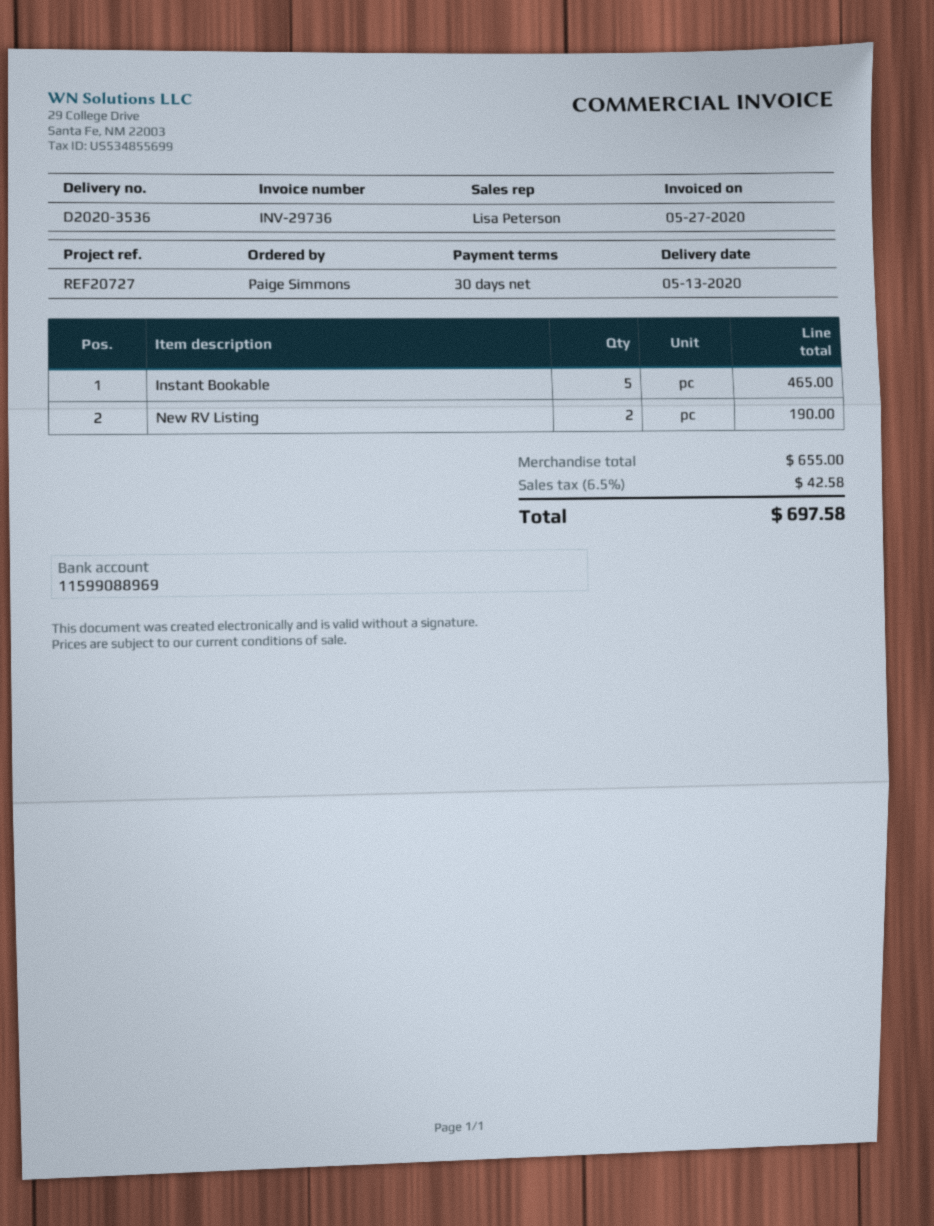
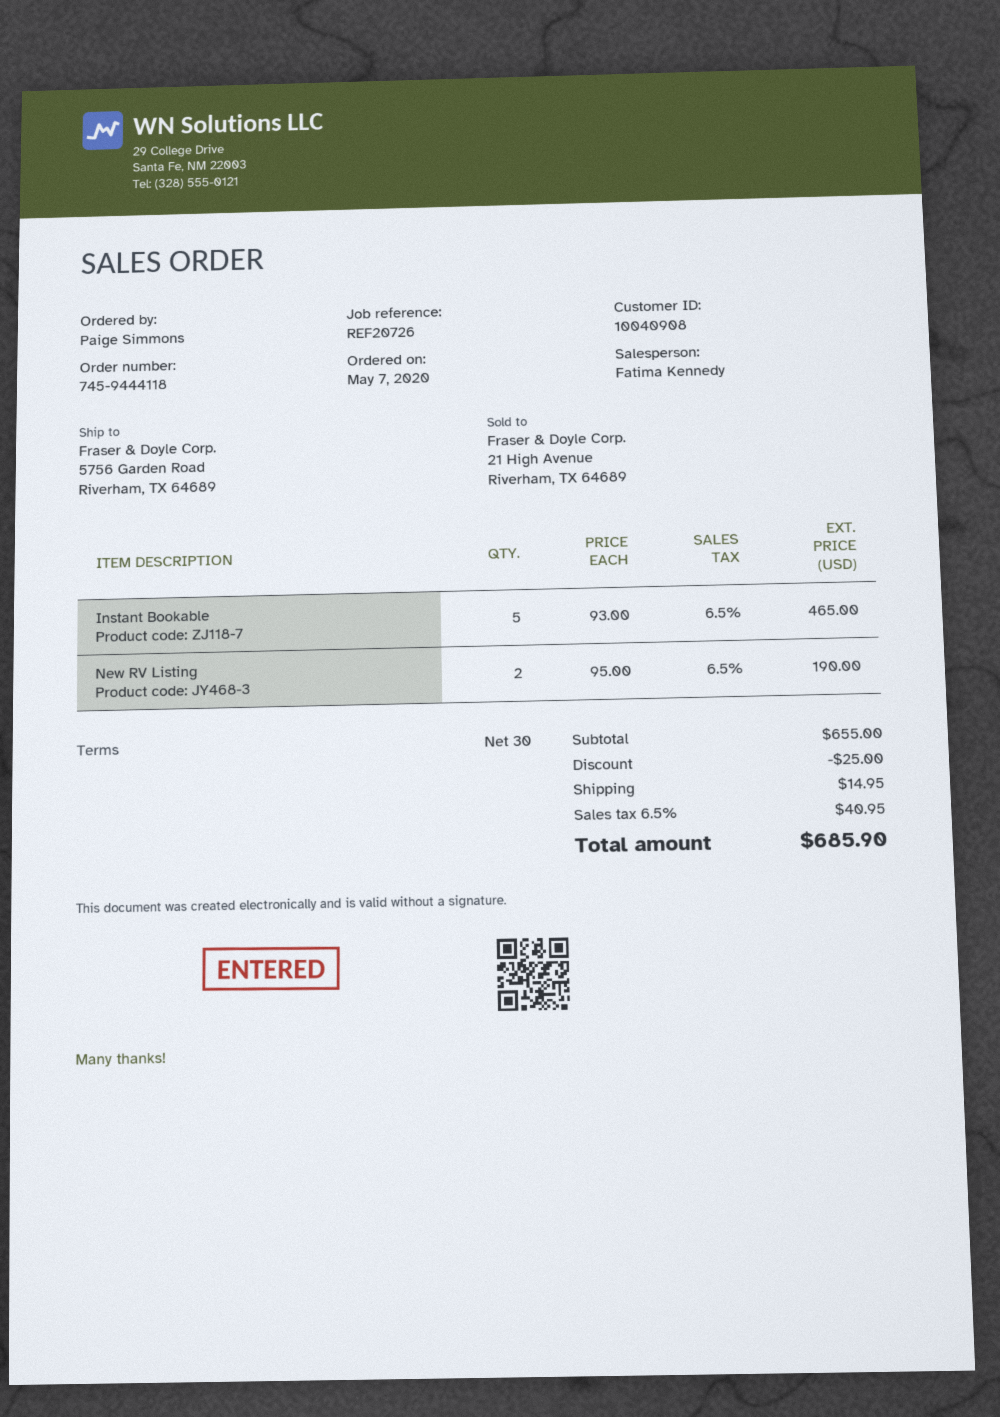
reference: REF20727 -> REF20726
sales rep: Lisa Peterson -> Fatima Kennedy
discount: none -> 25.00
shipping: none -> 14.95
tax: 6.5% = 42.58 -> 6.5% = 40.95
total: 697.58 -> 685.90

